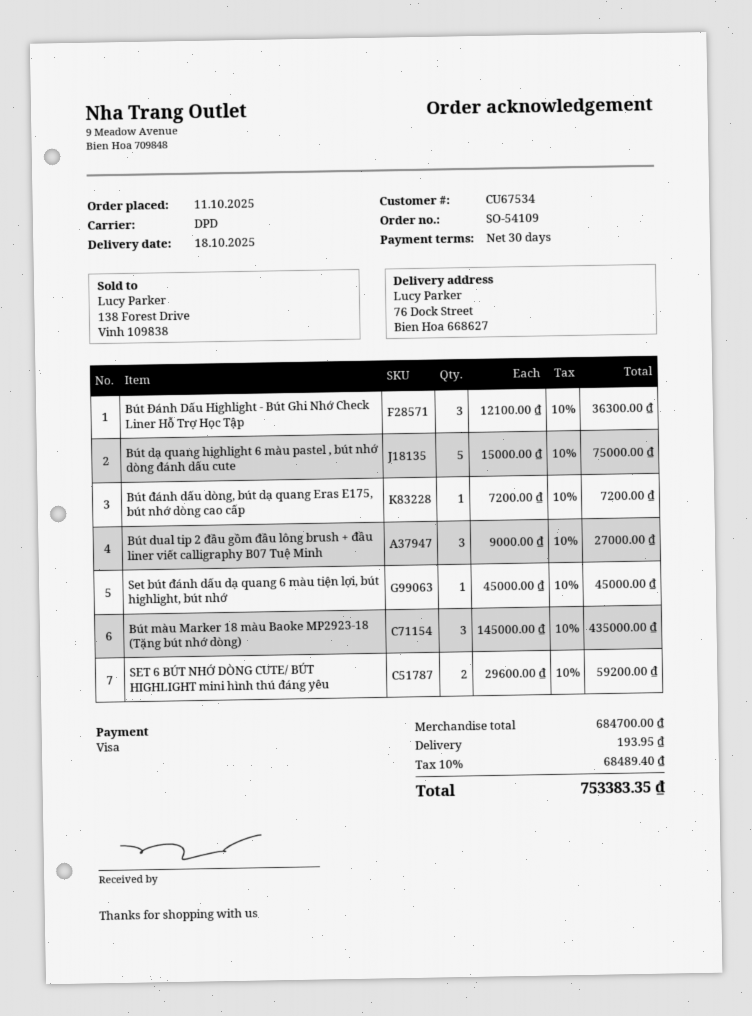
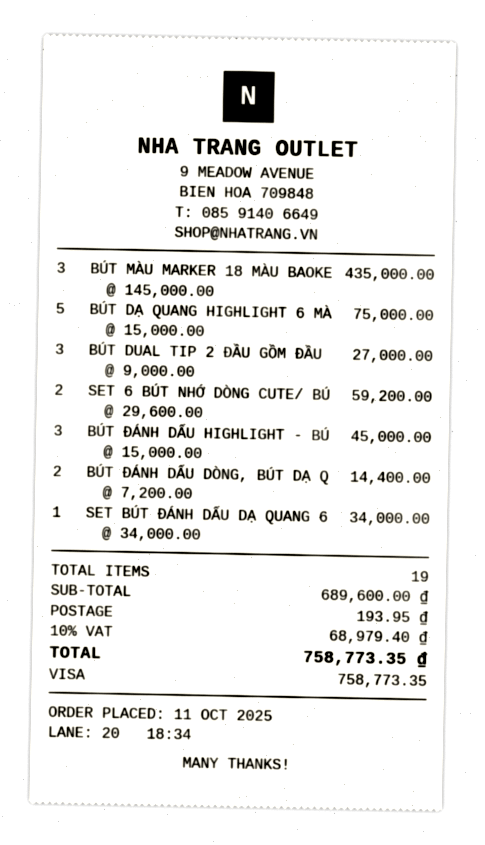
Bút Đánh Dấu Highlight - Bút Ghi Nhớ Check Liner Hỗ Trợ Học Tập: 3 x 12100.00 = 36300.00 -> 3 x 15000.00 = 45000.00
Bút đánh dấu dòng, bút dạ quang Eras E175, bút nhớ dòng cao cấp: 1 x 7200.00 = 7200.00 -> 2 x 7200.00 = 14400.00
Set bút đánh dấu dạ quang 6 màu tiện lợi, bút highlight, bút nhớ: 1 x 45000.00 = 45000.00 -> 1 x 34000.00 = 34000.00
subtotal: 684700.00 -> 689600.00
tax: 10% = 68489.40 -> 10% = 68979.40
total: 753383.35 -> 758773.35

